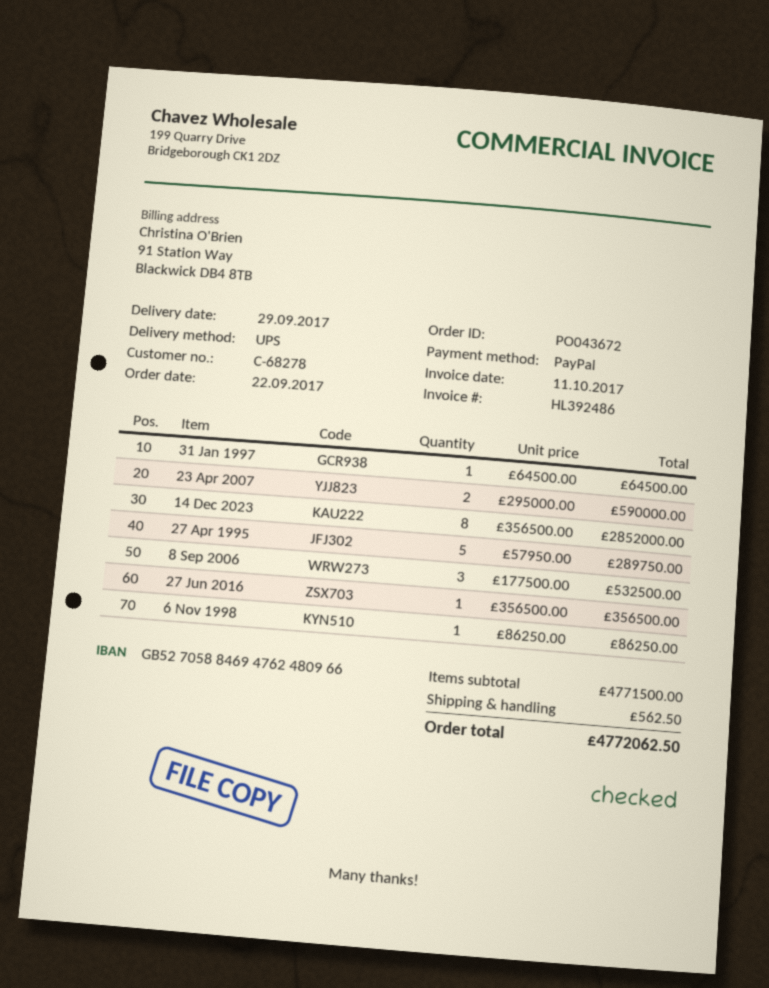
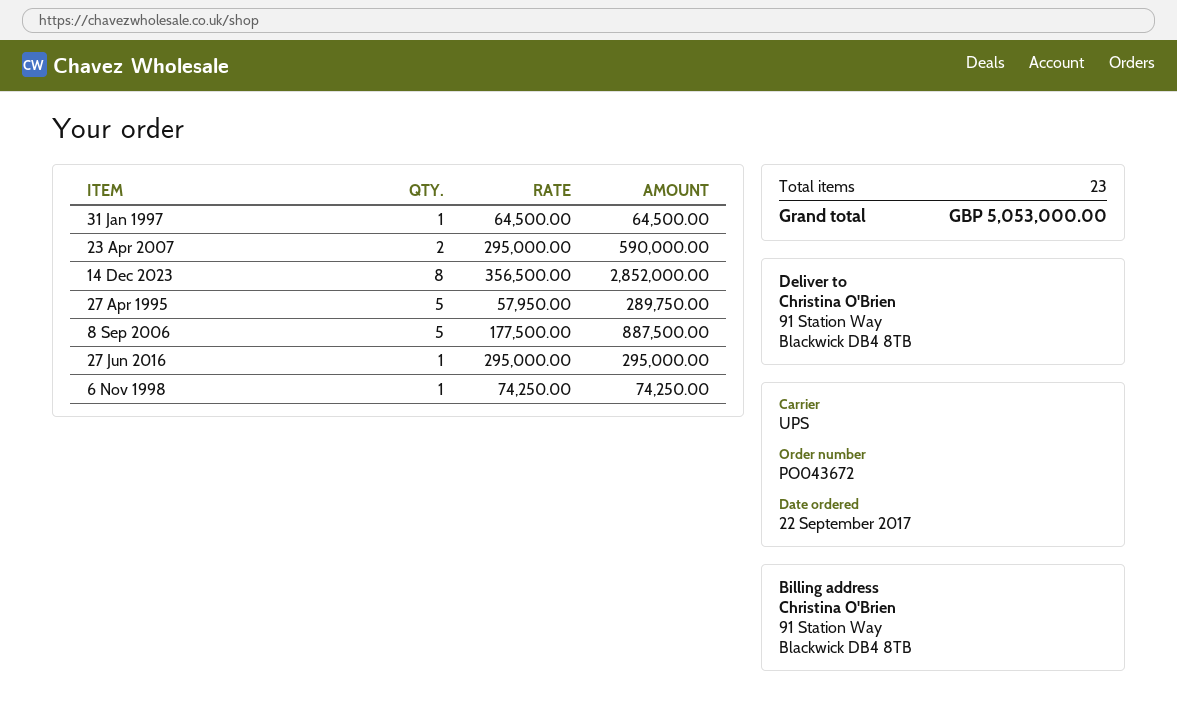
8 Sep 2006: 3 x 177500.00 = 532500.00 -> 5 x 177500.00 = 887500.00
27 Jun 2016: 1 x 356500.00 = 356500.00 -> 1 x 295000.00 = 295000.00
6 Nov 1998: 1 x 86250.00 = 86250.00 -> 1 x 74250.00 = 74250.00
shipping: 562.50 -> none
total: 4772062.50 -> 5053000.00

